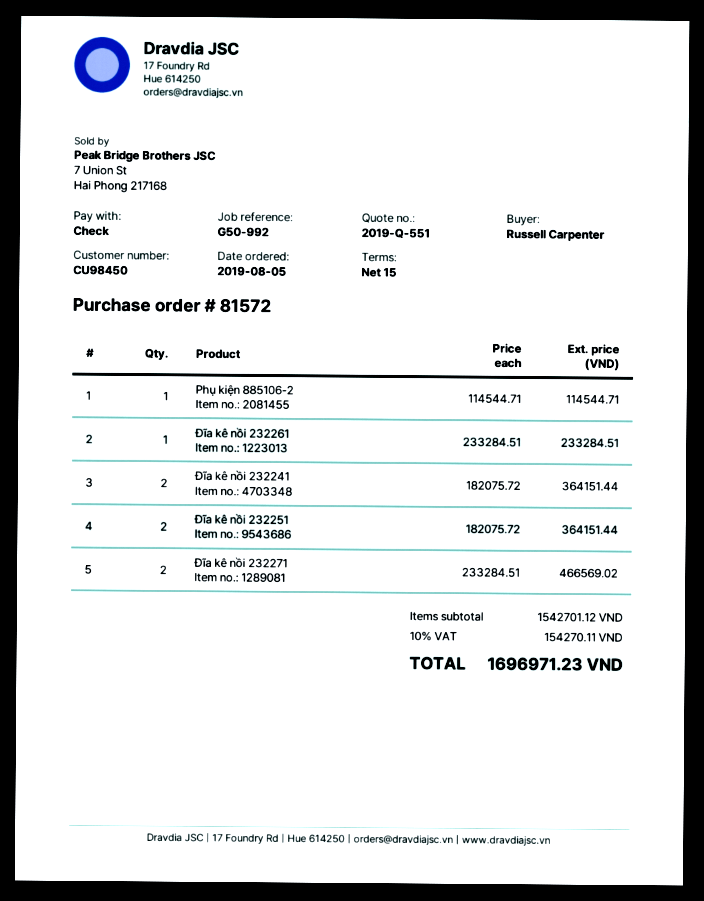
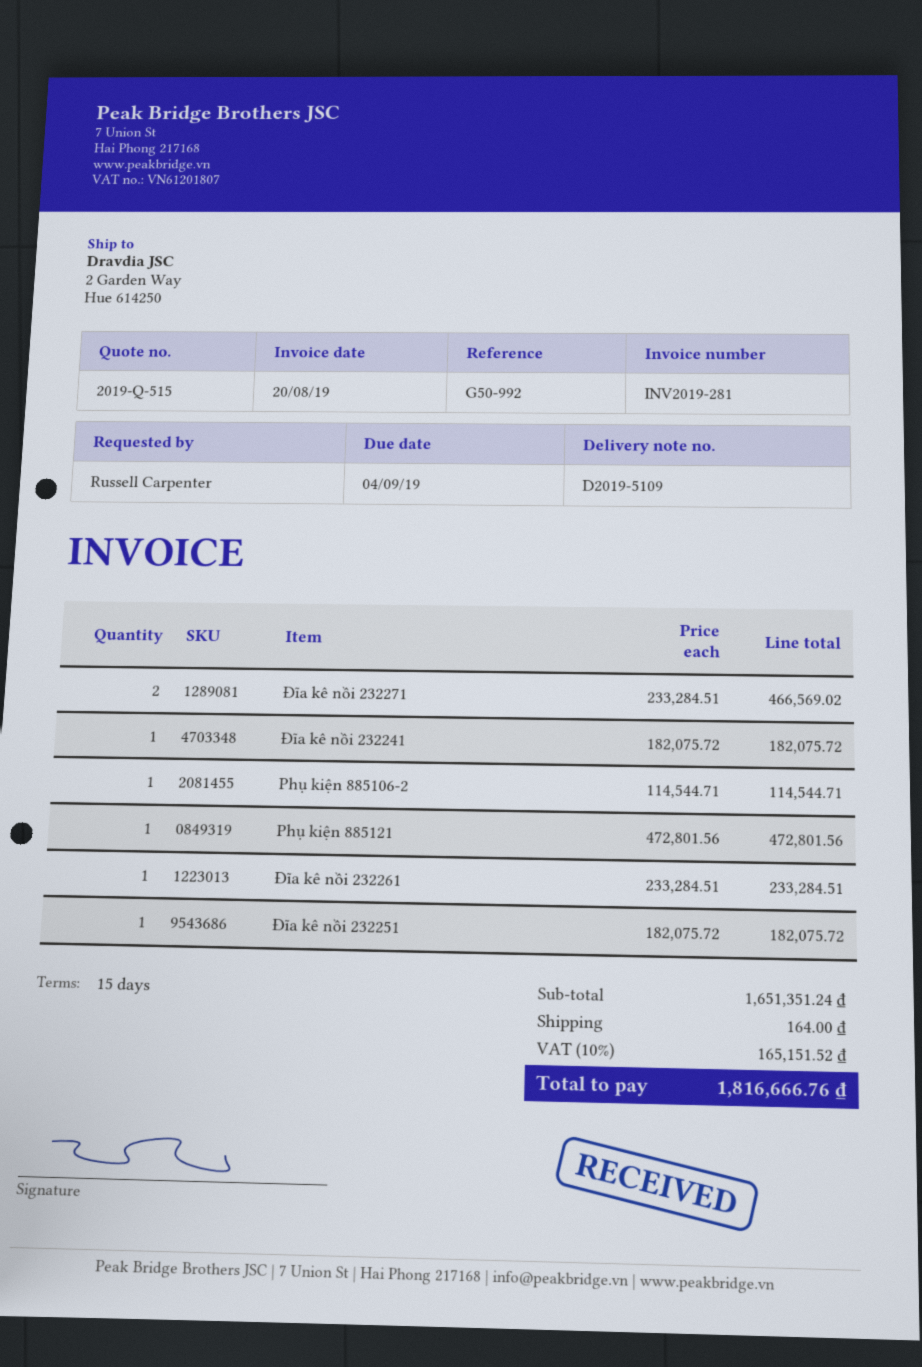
quote number: 2019-Q-551 -> 2019-Q-515
Đĩa kê nồi 232241: 2 x 182075.72 = 364151.44 -> 1 x 182075.72 = 182075.72
Đĩa kê nồi 232251: 2 x 182075.72 = 364151.44 -> 1 x 182075.72 = 182075.72
Phụ kiện 885121: none -> 1 x 472801.56 = 472801.56
subtotal: 1542701.12 -> 1651351.24
shipping: none -> 164.00
tax: 10% = 154270.11 -> 10% = 165151.52
total: 1696971.23 -> 1816666.76

